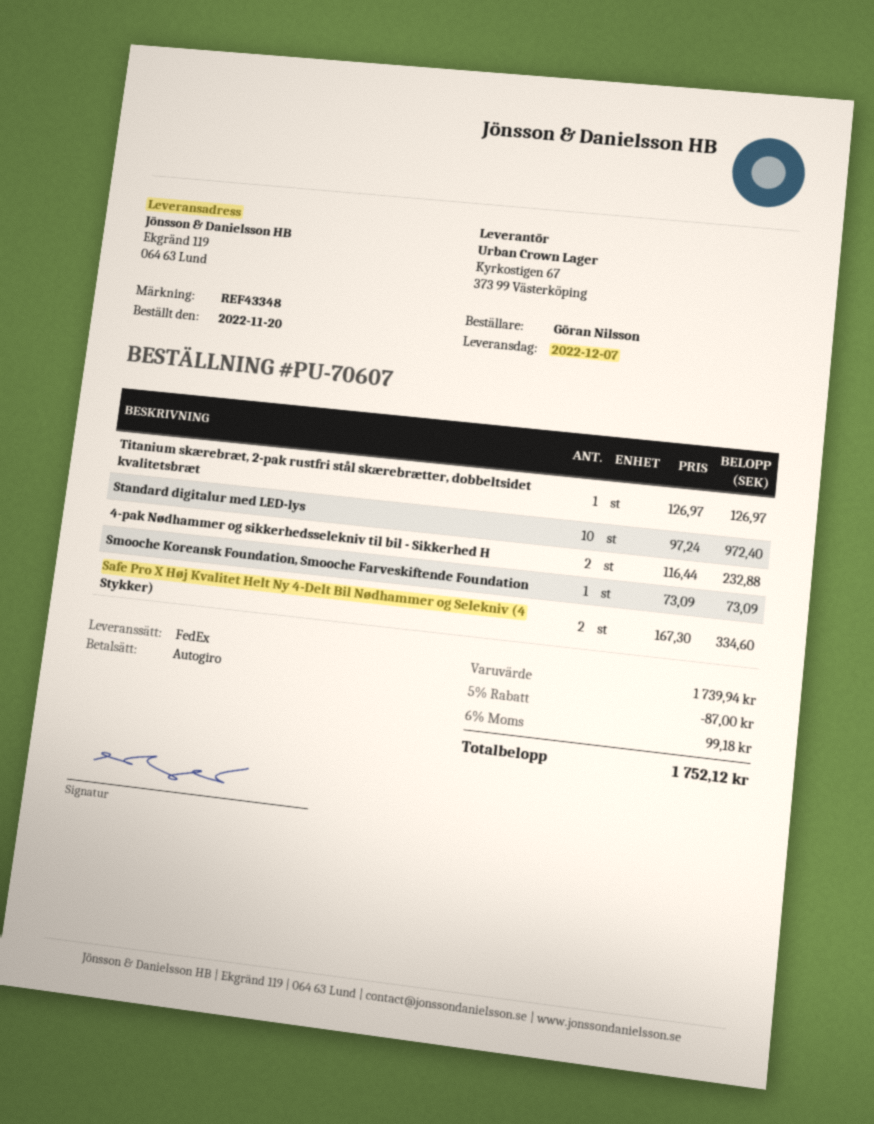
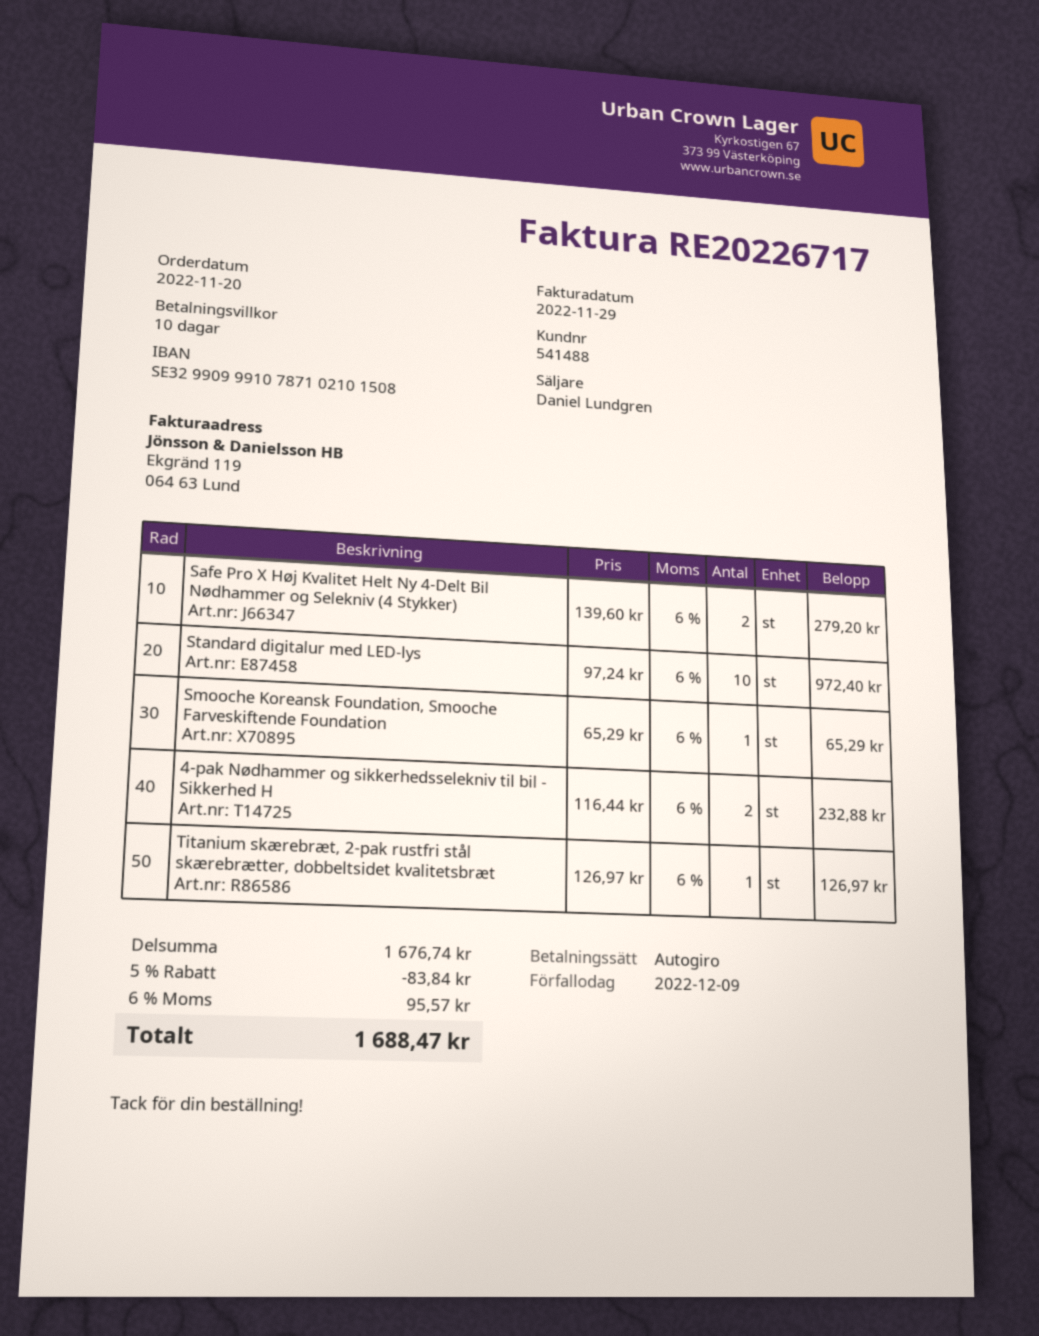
Smooche Koreansk Foundation, Smooche Farveskiftende Foundation: 1 x 73.09 = 73.09 -> 1 x 65.29 = 65.29
Safe Pro X Høj Kvalitet Helt Ny 4-Delt Bil Nødhammer og Selekniv (4 Stykker): 2 x 167.30 = 334.60 -> 2 x 139.60 = 279.20
subtotal: 1739.94 -> 1676.74
discount: 5% = 87.00 -> 5% = 83.84
tax: 6% = 99.18 -> 6% = 95.57
total: 1752.12 -> 1688.47

